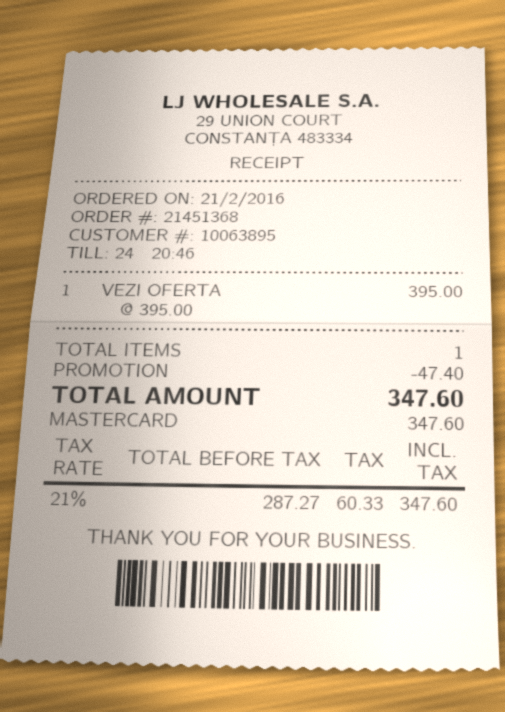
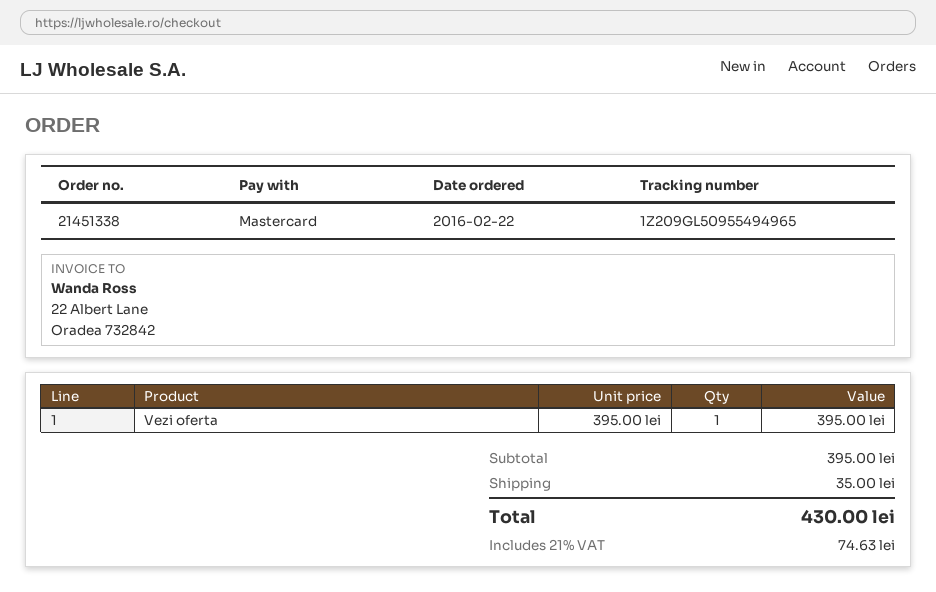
order number: 21451368 -> 21451338
order date: 2016-02-21 -> 2016-02-22
discount: 47.40 -> none
shipping: none -> 35.00
tax: 21% = 60.33 -> 21% = 74.63
total: 347.60 -> 430.00

